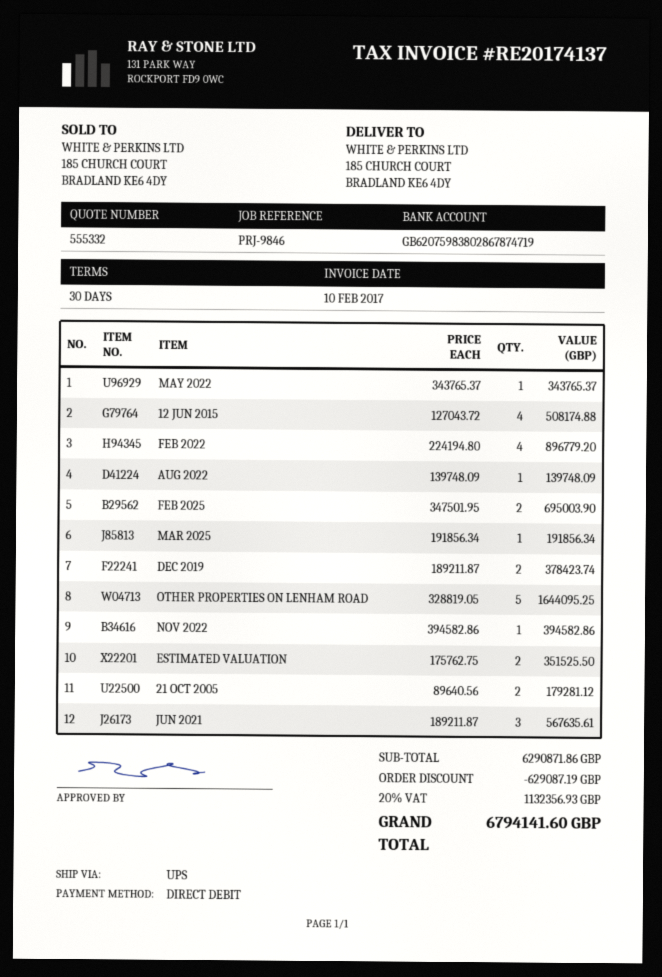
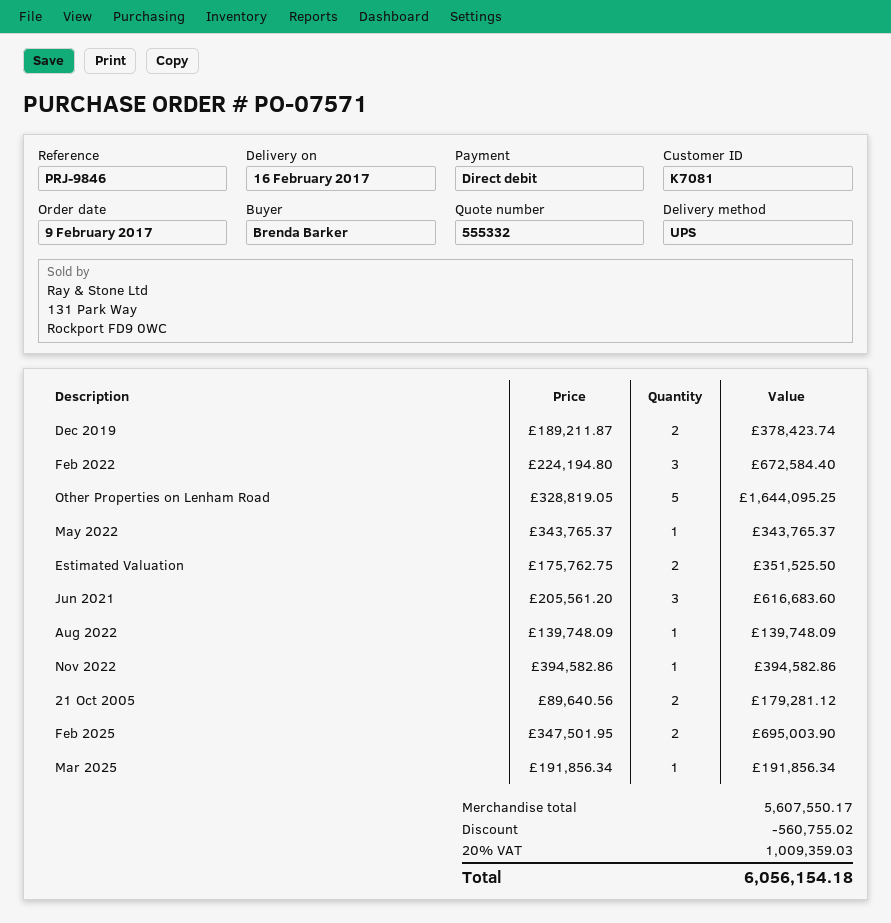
12 JUN 2015: 4 x 127043.72 = 508174.88 -> none
FEB 2022: 4 x 224194.80 = 896779.20 -> 3 x 224194.80 = 672584.40
JUN 2021: 3 x 189211.87 = 567635.61 -> 3 x 205561.20 = 616683.60
subtotal: 6290871.86 -> 5607550.17
discount: 629087.19 -> 560755.02
tax: 20% = 1132356.93 -> 20% = 1009359.03
total: 6794141.60 -> 6056154.18

